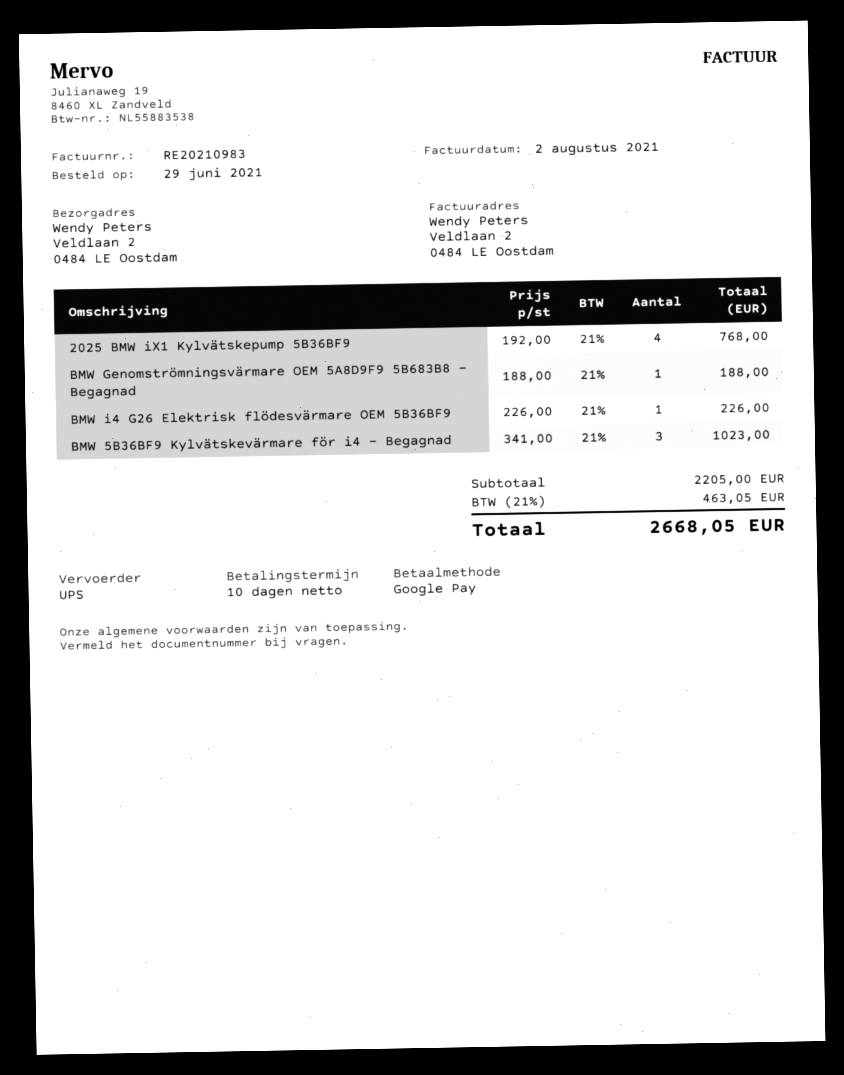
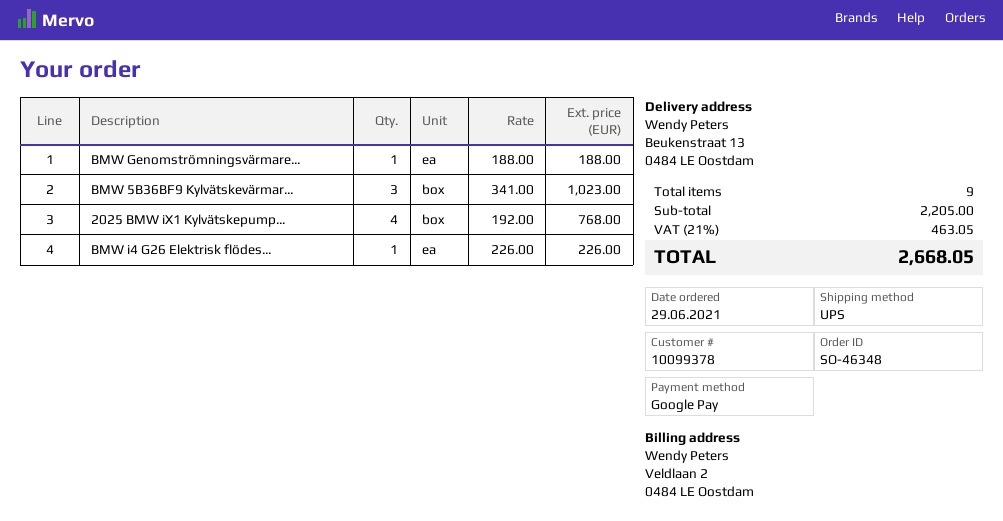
ship to: Veldlaan 2, 0484 LE Oostdam -> Beukenstraat 13, 0484 LE Oostdam

